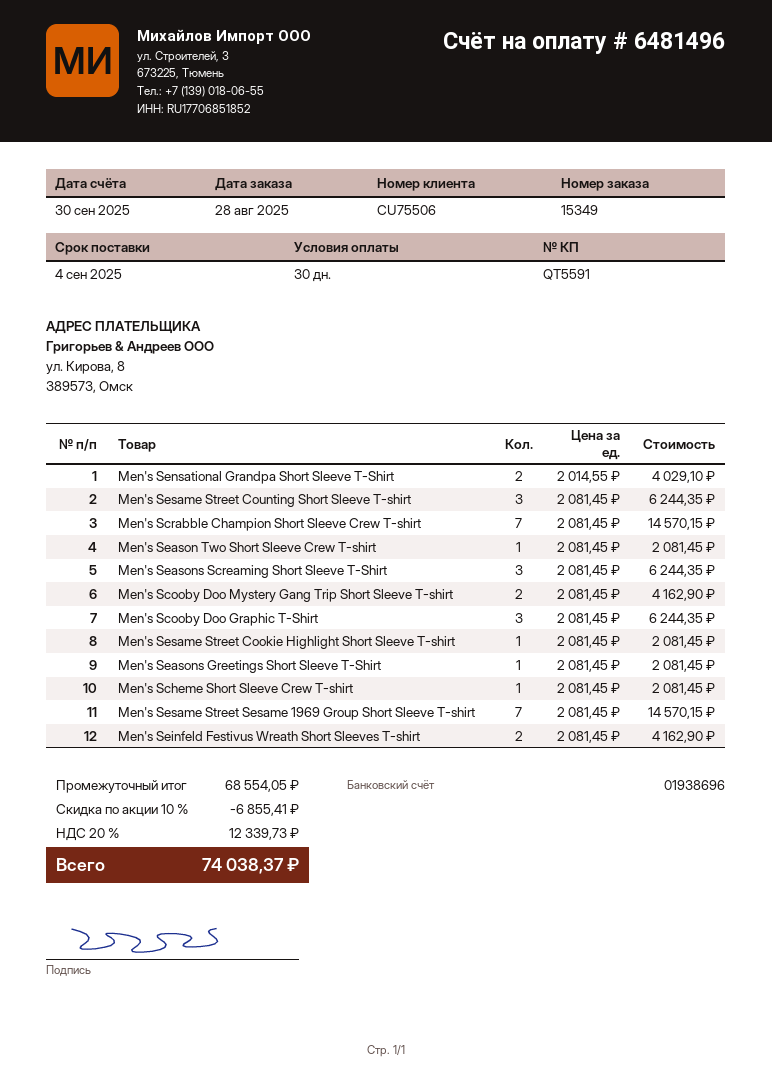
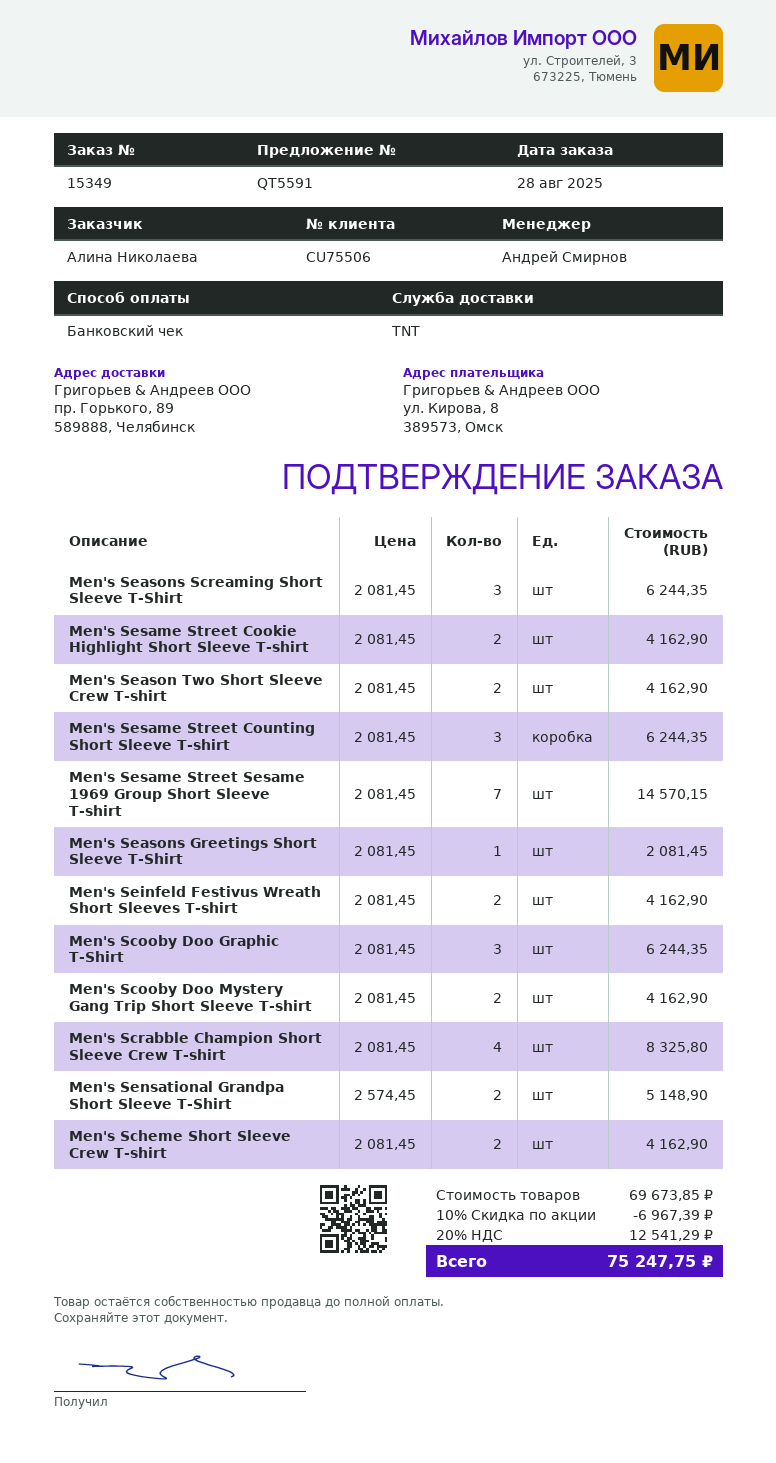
Men's Sensational Grandpa Short Sleeve T-Shirt: 2 x 2014.55 = 4029.10 -> 2 x 2574.45 = 5148.90
Men's Scrabble Champion Short Sleeve Crew T-shirt: 7 x 2081.45 = 14570.15 -> 4 x 2081.45 = 8325.80
Men's Season Two Short Sleeve Crew T-shirt: 1 x 2081.45 = 2081.45 -> 2 x 2081.45 = 4162.90
Men's Sesame Street Cookie Highlight Short Sleeve T-shirt: 1 x 2081.45 = 2081.45 -> 2 x 2081.45 = 4162.90
Men's Scheme Short Sleeve Crew T-shirt: 1 x 2081.45 = 2081.45 -> 2 x 2081.45 = 4162.90
subtotal: 68554.05 -> 69673.85
discount: 10% = 6855.41 -> 10% = 6967.39
tax: 20% = 12339.73 -> 20% = 12541.29
total: 74038.37 -> 75247.75

